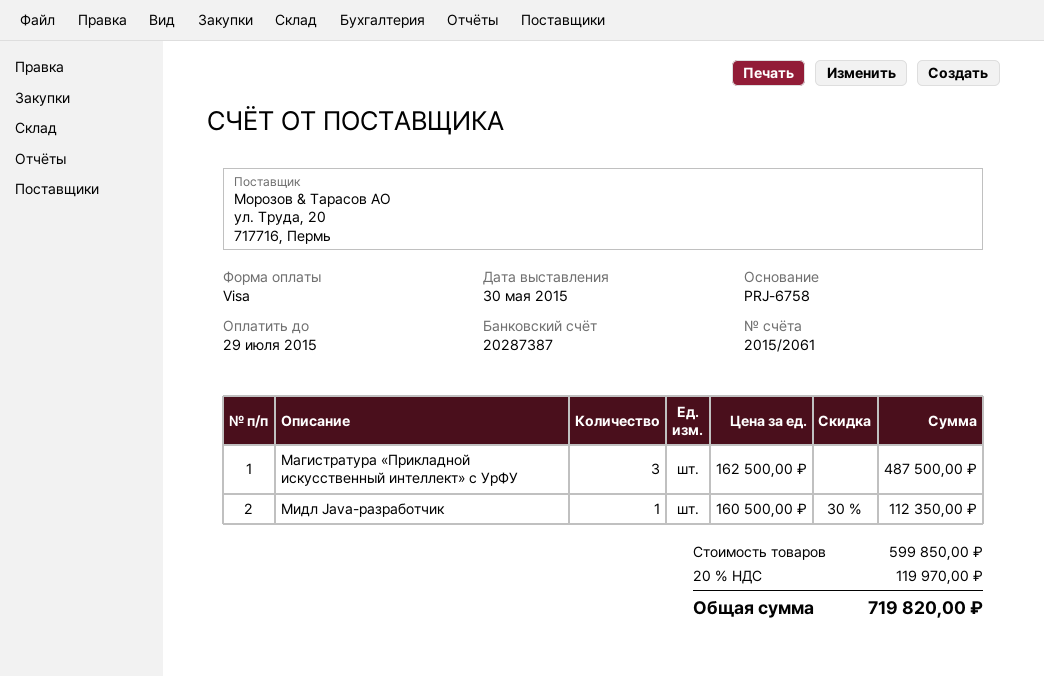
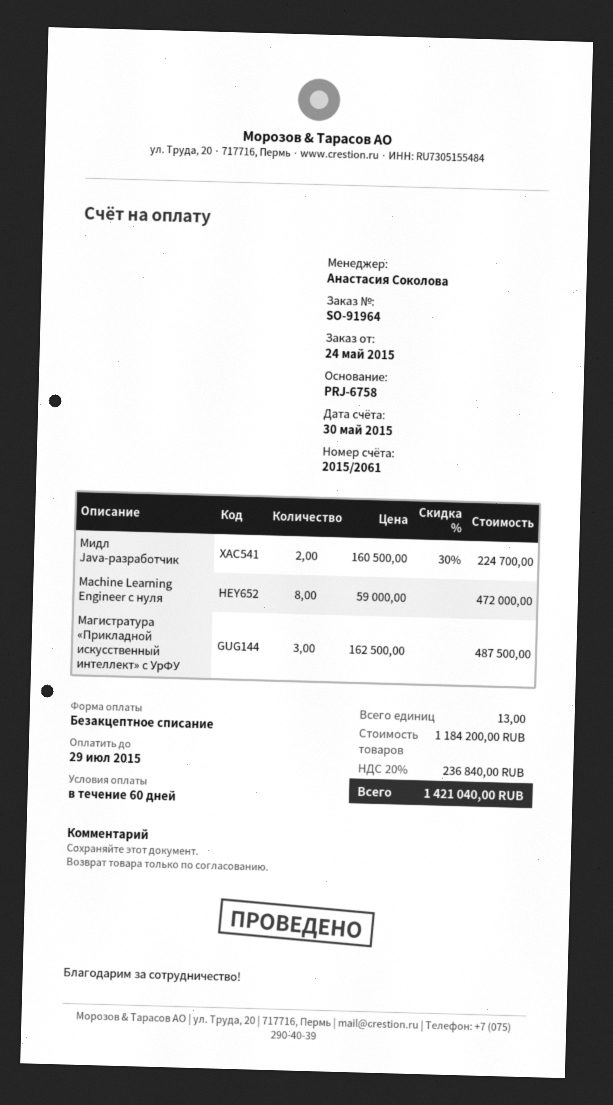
payment method: Visa -> direct debit
Мидл Java-разработчик: 1 x 160500.00 - 30% = 112350.00 -> 2 x 160500.00 - 30% = 224700.00
Machine Learning Engineer с нуля: none -> 8 x 59000.00 = 472000.00
subtotal: 599850.00 -> 1184200.00
tax: 20% = 119970.00 -> 20% = 236840.00
total: 719820.00 -> 1421040.00

